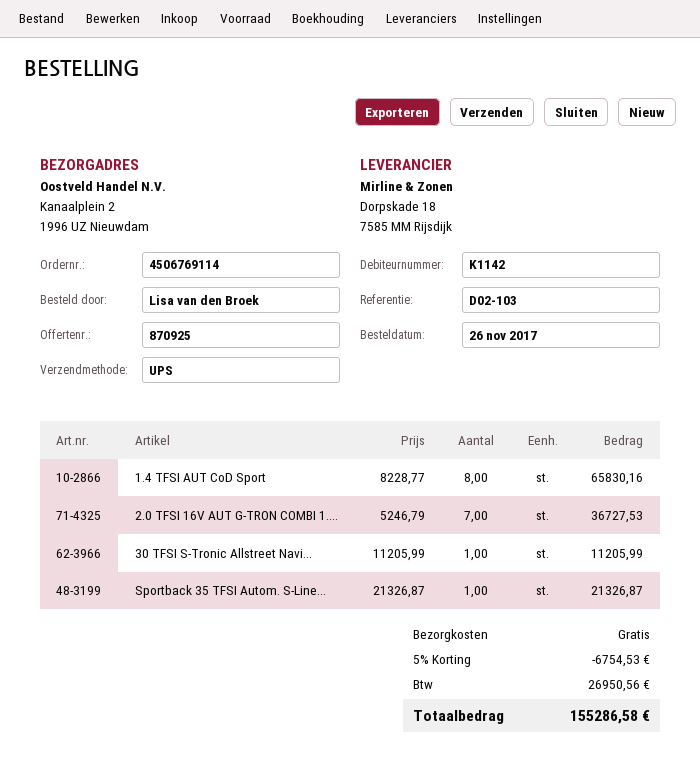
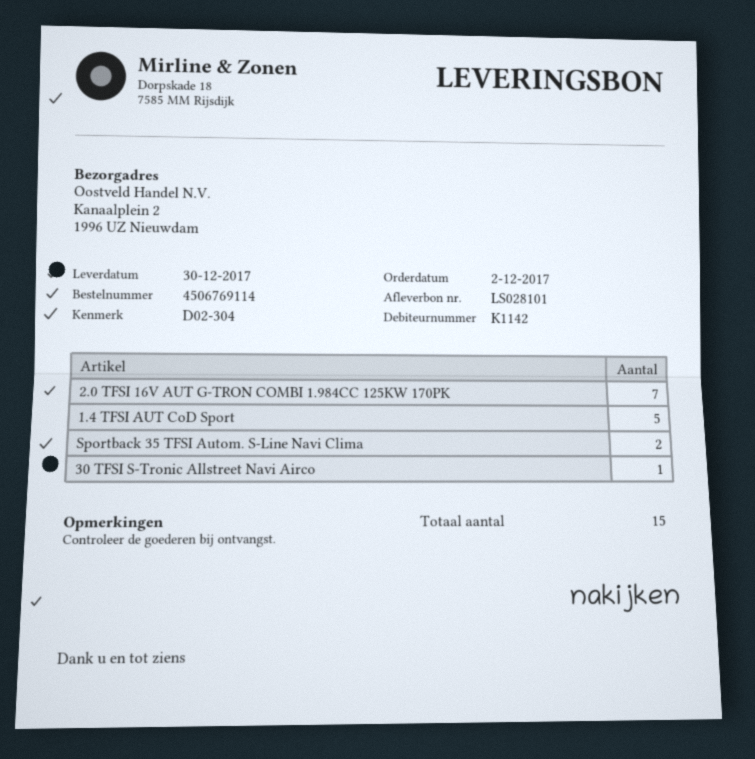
order date: 2017-11-26 -> 2017-12-02
reference: D02-103 -> D02-304
1.4 TFSI AUT CoD Sport: 8 -> 5
Sportback 35 TFSI Autom. S-Line...: 1 -> 2

